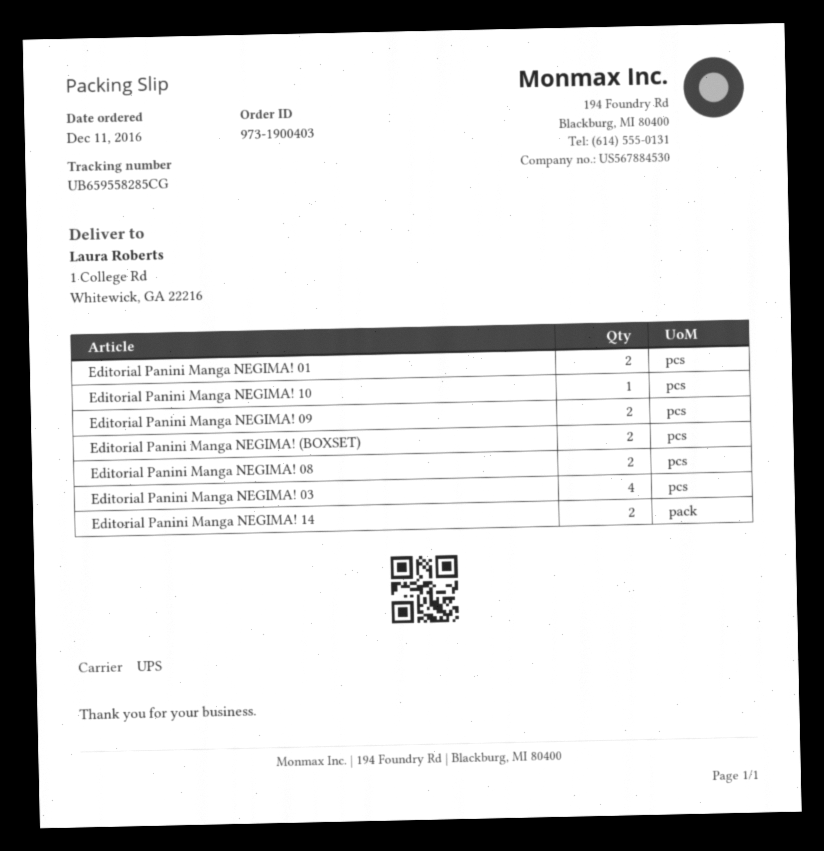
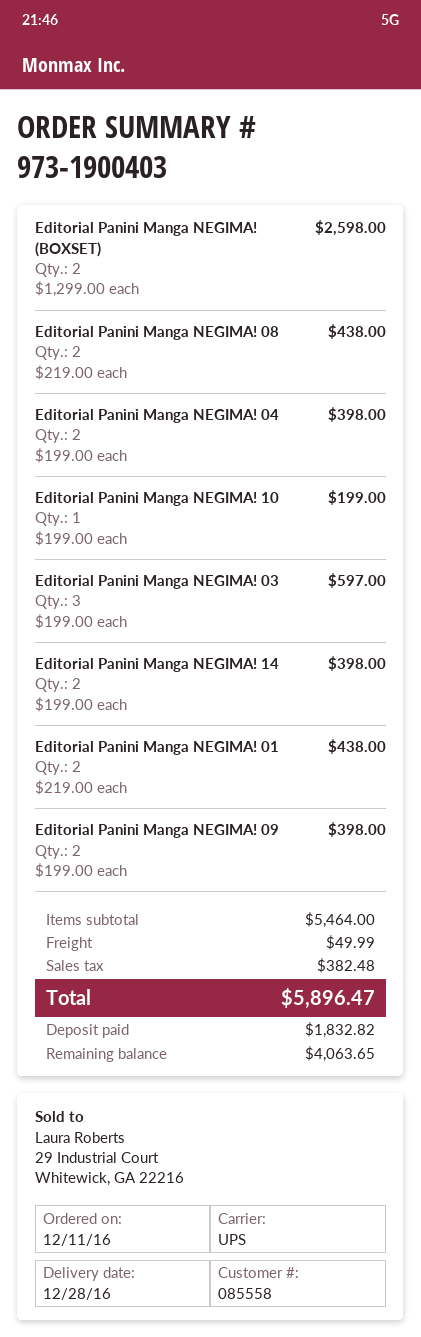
Editorial Panini Manga NEGIMA! 03: 4 -> 3
Editorial Panini Manga NEGIMA! 04: none -> 2

